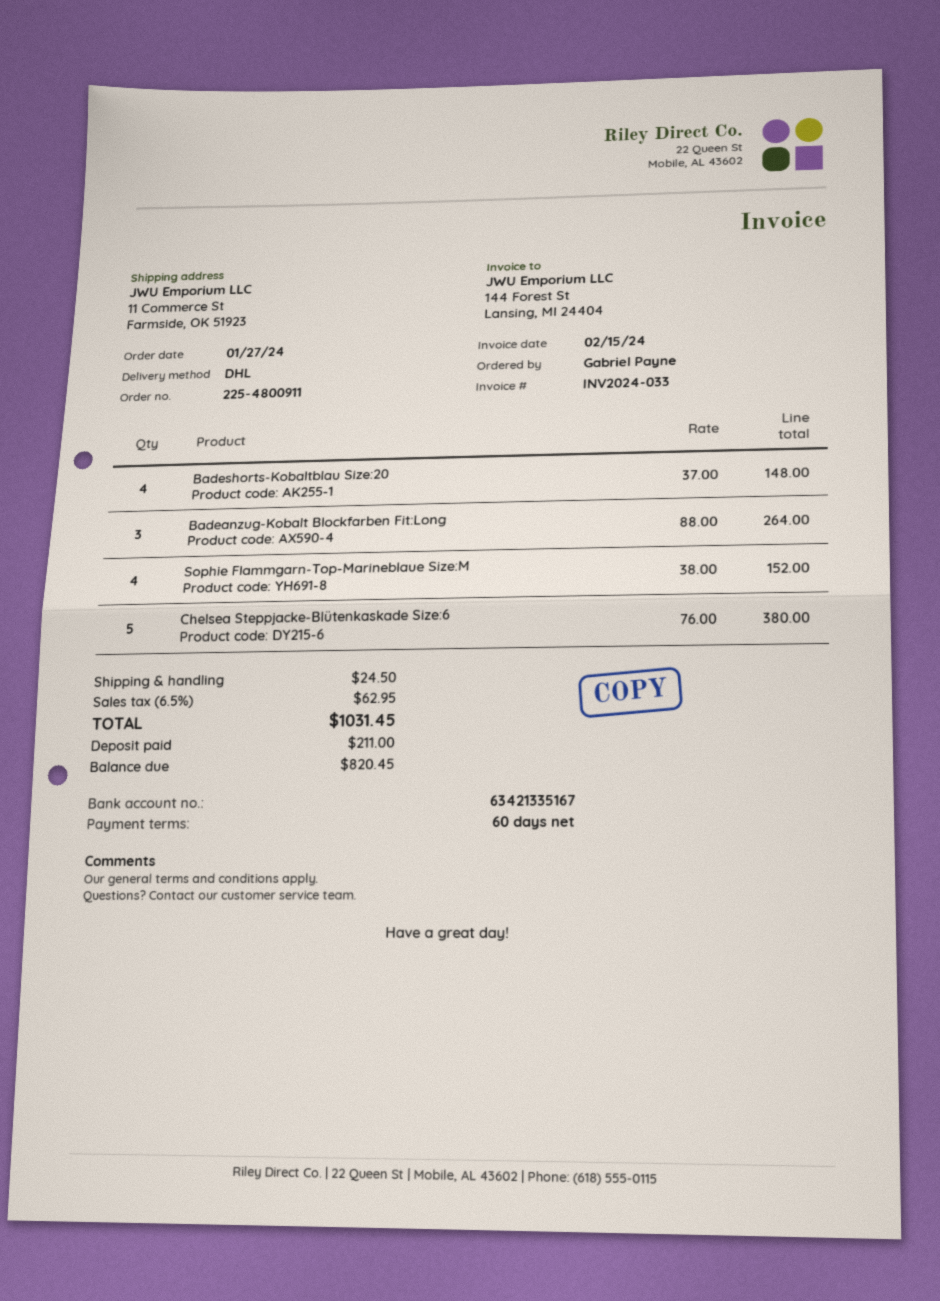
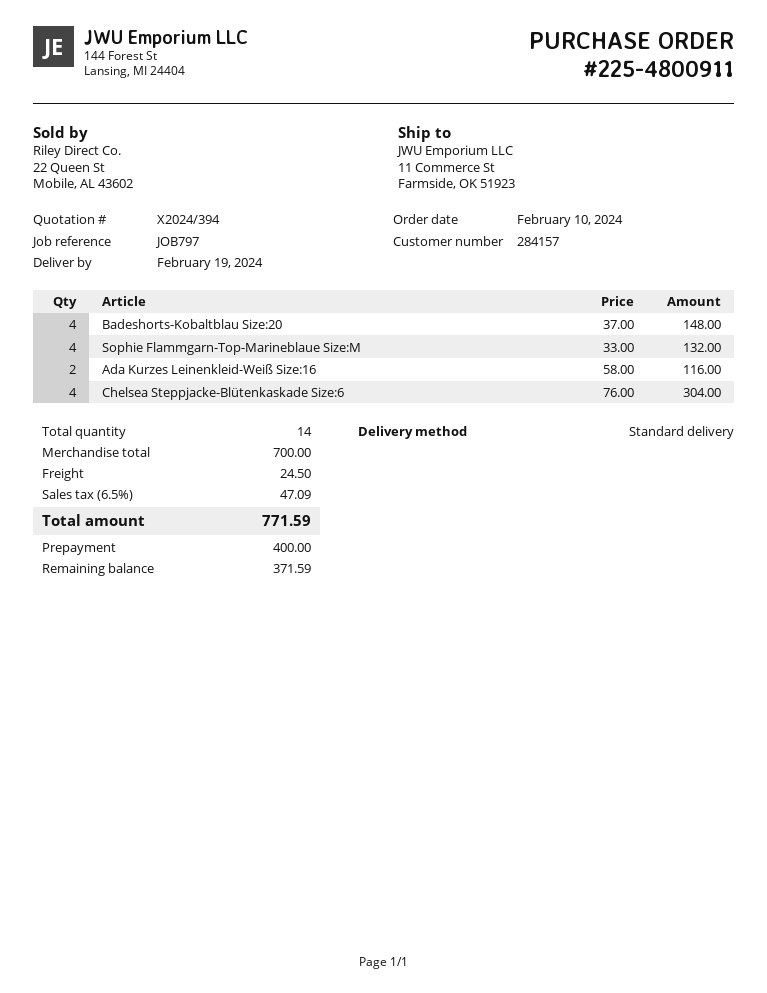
order date: 2024-01-27 -> 2024-02-10
shipping method: DHL -> standard
Badeanzug-Kobalt Blockfarben Fit:Long: 3 x 88.00 = 264.00 -> none
Sophie Flammgarn-Top-Marineblaue Size:M: 4 x 38.00 = 152.00 -> 4 x 33.00 = 132.00
Chelsea Steppjacke-Blütenkaskade Size:6: 5 x 76.00 = 380.00 -> 4 x 76.00 = 304.00
Ada Kurzes Leinenkleid-Weiß Size:16: none -> 2 x 58.00 = 116.00
tax: 6.5% = 62.95 -> 6.5% = 47.09
total: 1031.45 -> 771.59
deposit: 211.00 -> 400.00
balance: 820.45 -> 371.59

